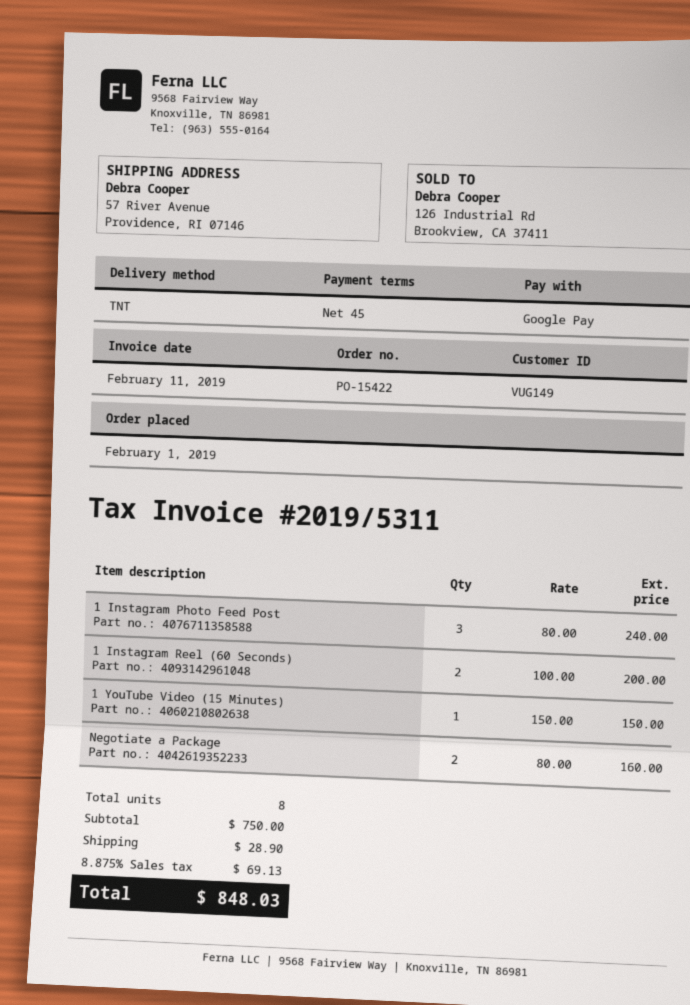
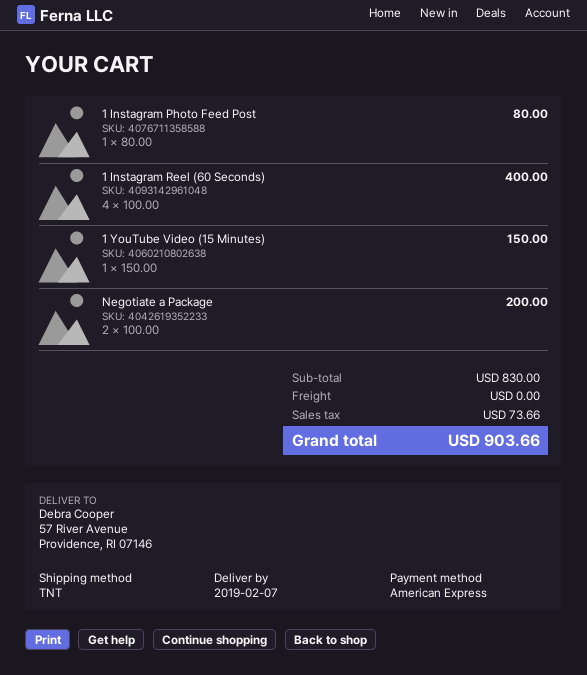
payment method: Google Pay -> American Express
1 Instagram Photo Feed Post: 3 x 80.00 = 240.00 -> 1 x 80.00 = 80.00
1 Instagram Reel (60 Seconds): 2 x 100.00 = 200.00 -> 4 x 100.00 = 400.00
Negotiate a Package: 2 x 80.00 = 160.00 -> 2 x 100.00 = 200.00
subtotal: 750.00 -> 830.00
shipping: 28.90 -> 0.00
tax: 69.13 -> 73.66
total: 848.03 -> 903.66

